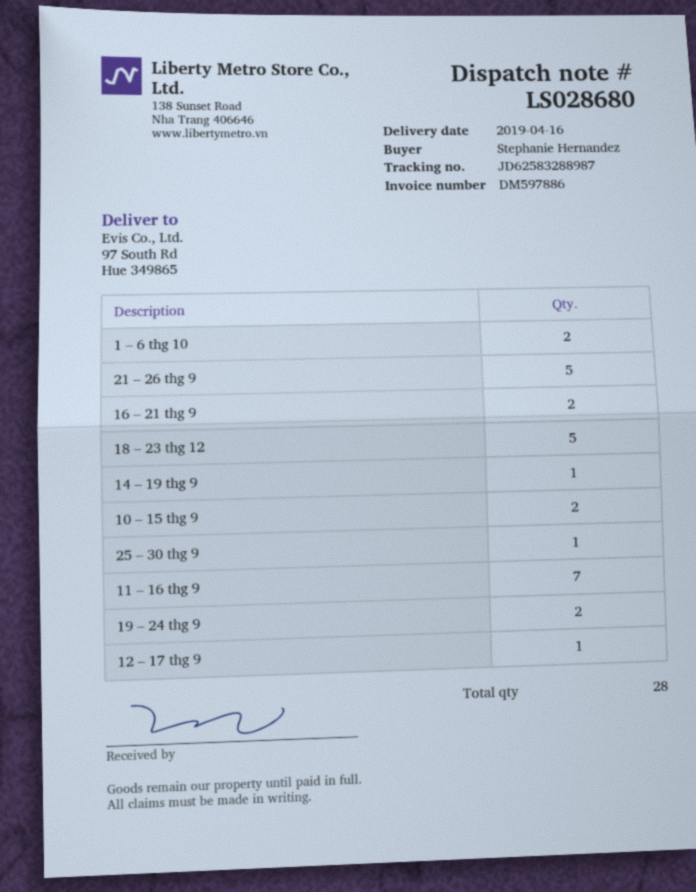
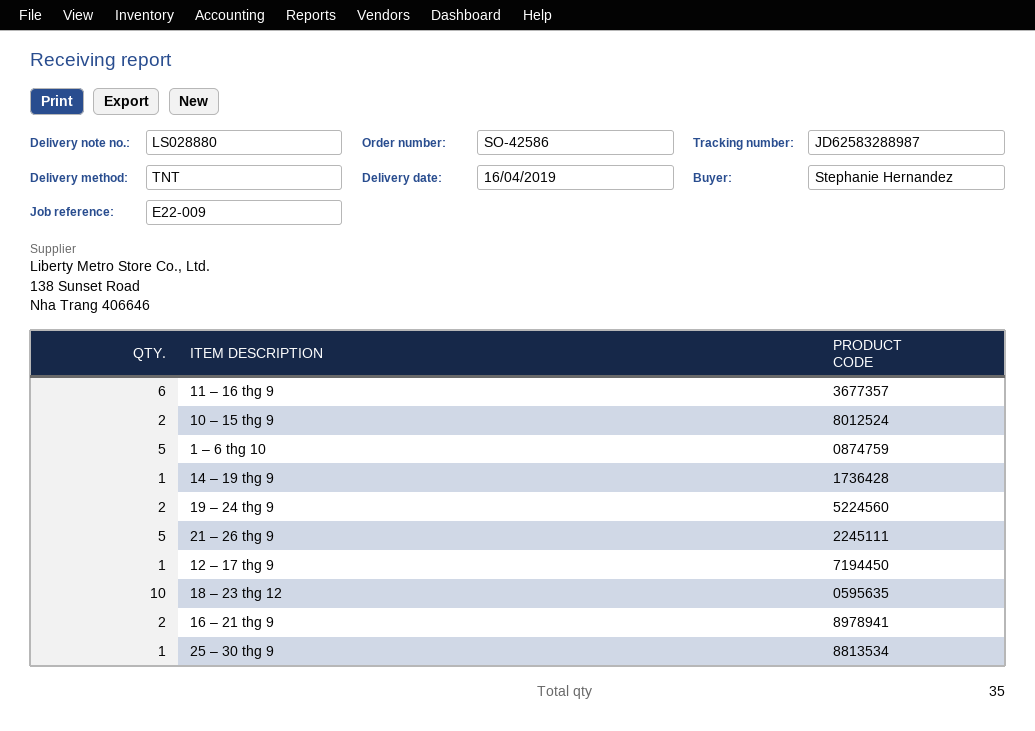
delivery note number: LS028680 -> LS028880
1 – 6 thg 10: 2 -> 5
18 – 23 thg 12: 5 -> 10
11 – 16 thg 9: 7 -> 6
total quantity: 28 -> 35

